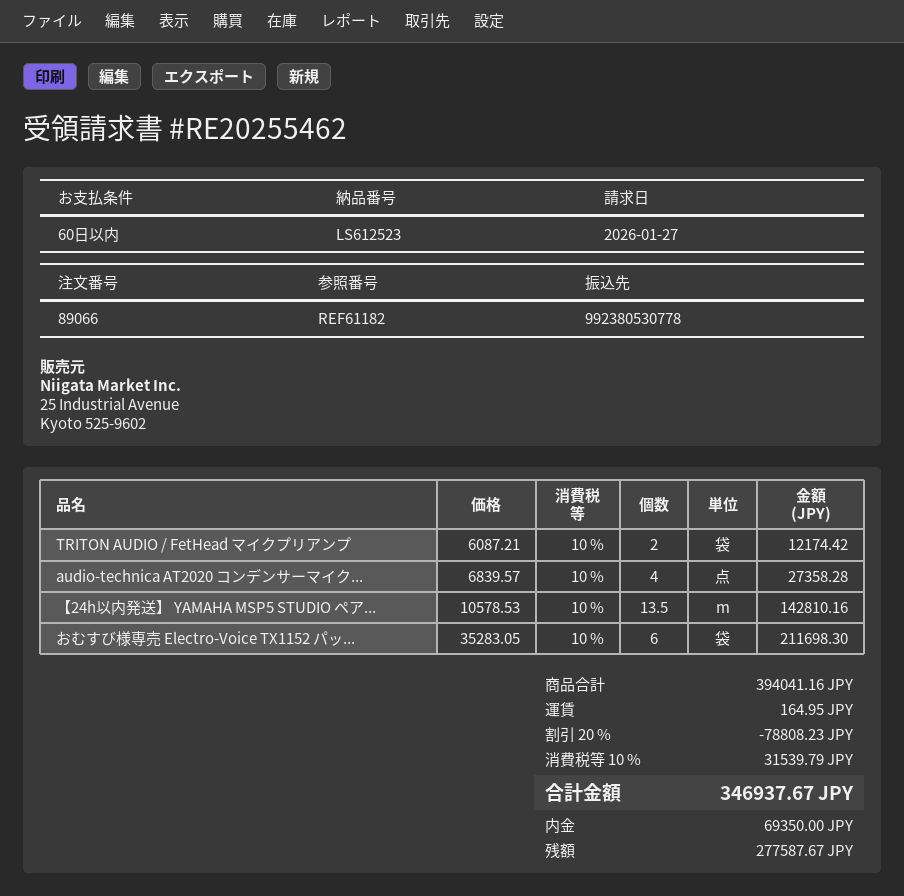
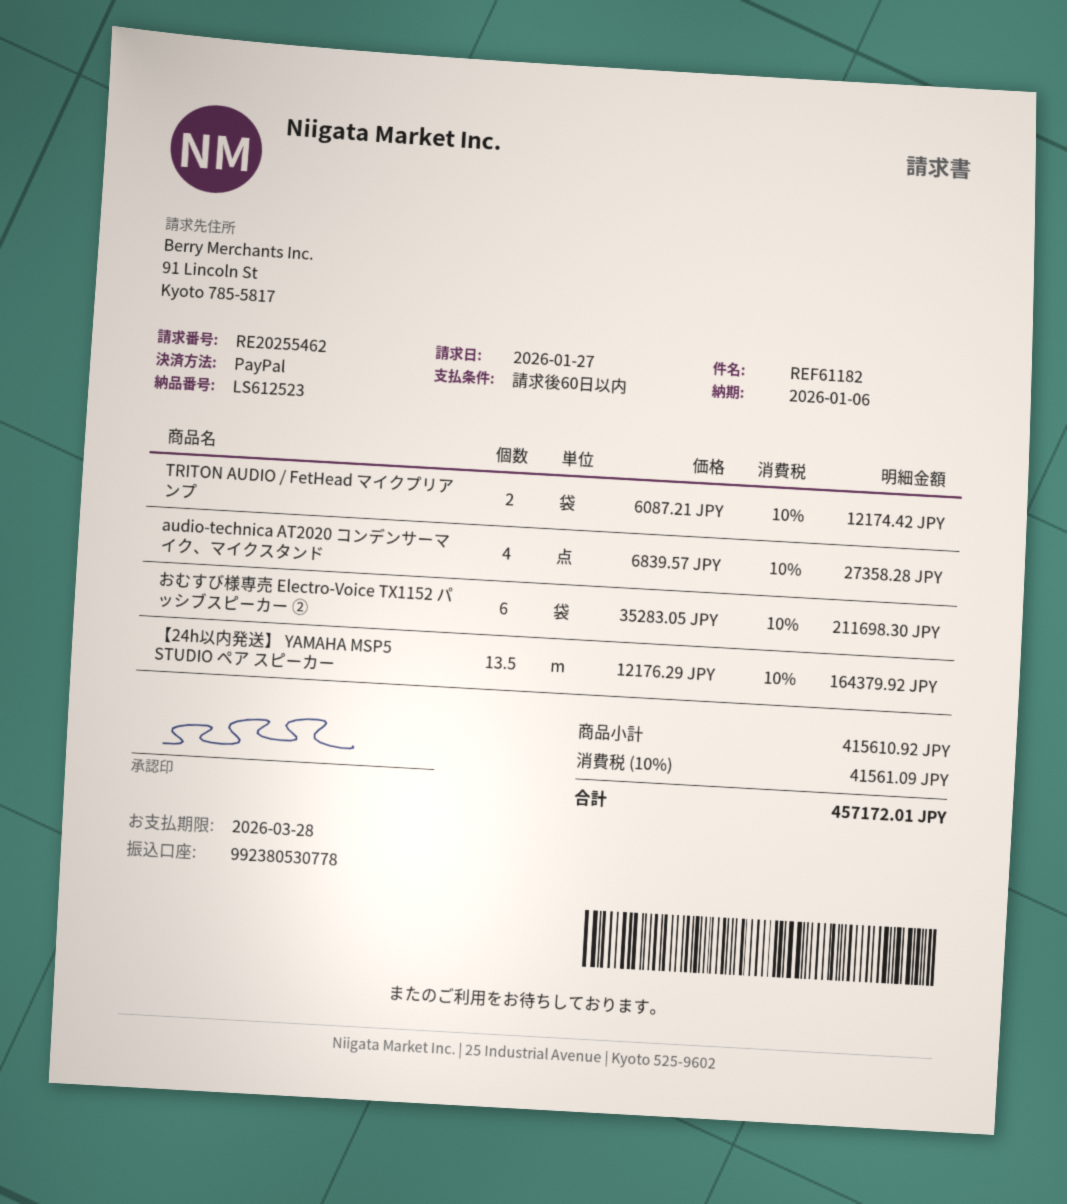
【24h以内発送】 YAMAHA MSP5 STUDIO ペア...: 13.5 x 10578.53 = 142810.16 -> 13.5 x 12176.29 = 164379.92
subtotal: 394041.16 -> 415610.92
discount: 20% = 78808.23 -> none
shipping: 164.95 -> none
tax: 10% = 31539.79 -> 10% = 41561.09
total: 346937.67 -> 457172.01

